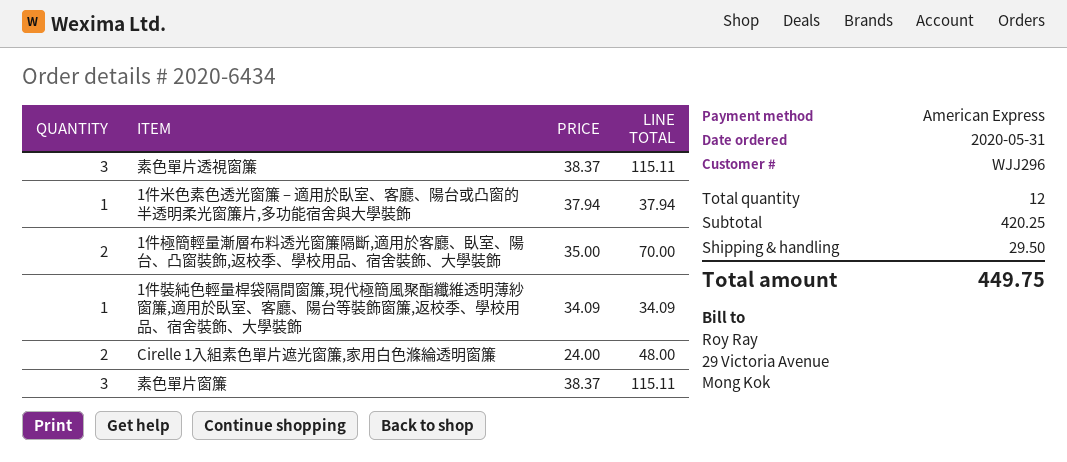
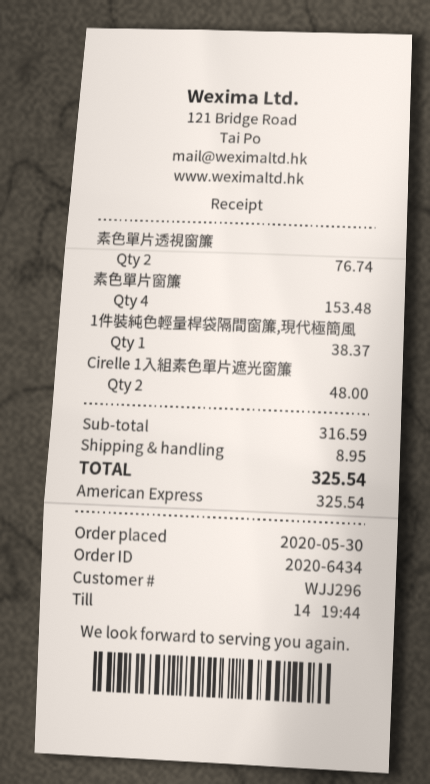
order date: 2020-05-31 -> 2020-05-30
素色單片透視窗簾: 3 for 115.11 -> 2 for 76.74
1件米色素色透光窗簾 – 適用於臥室、客廳、陽台或凸窗的半透明柔光窗簾片,多功能宿舍與大學裝飾: 1 for 37.94 -> none
1件極簡輕量漸層布料透光窗簾隔斷,適用於客廳、臥室、陽台、凸窗裝飾,返校季、學校用品、宿舍裝飾、大學裝飾: 2 for 70.00 -> none
1件裝純色輕量桿袋隔間窗簾,現代極簡風聚酯纖維透明薄紗窗簾,適用於臥室、客廳、陽台等裝飾窗簾,返校季、學校用品、宿舍裝飾、大學裝飾: 1 for 34.09 -> 1 for 38.37
素色單片窗簾: 3 for 115.11 -> 4 for 153.48
subtotal: 420.25 -> 316.59
shipping: 29.50 -> 8.95
total: 449.75 -> 325.54

